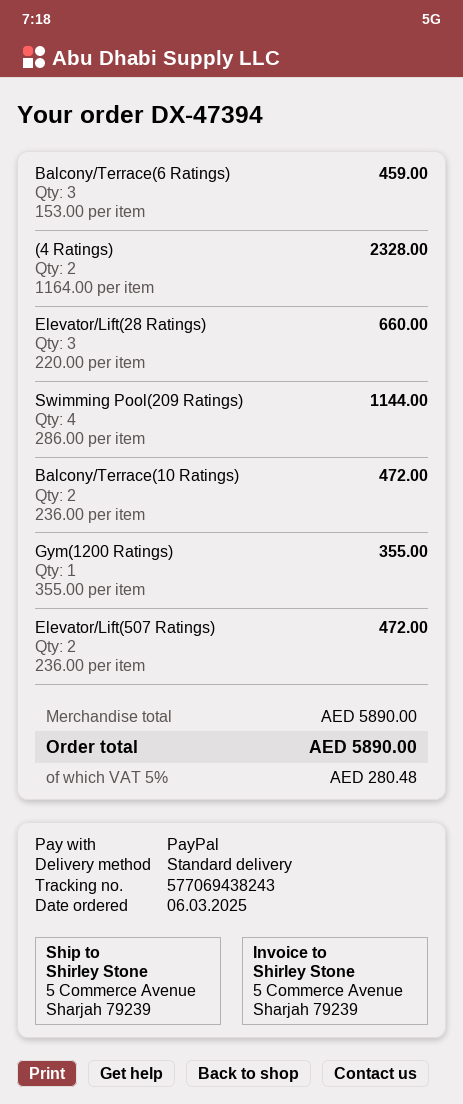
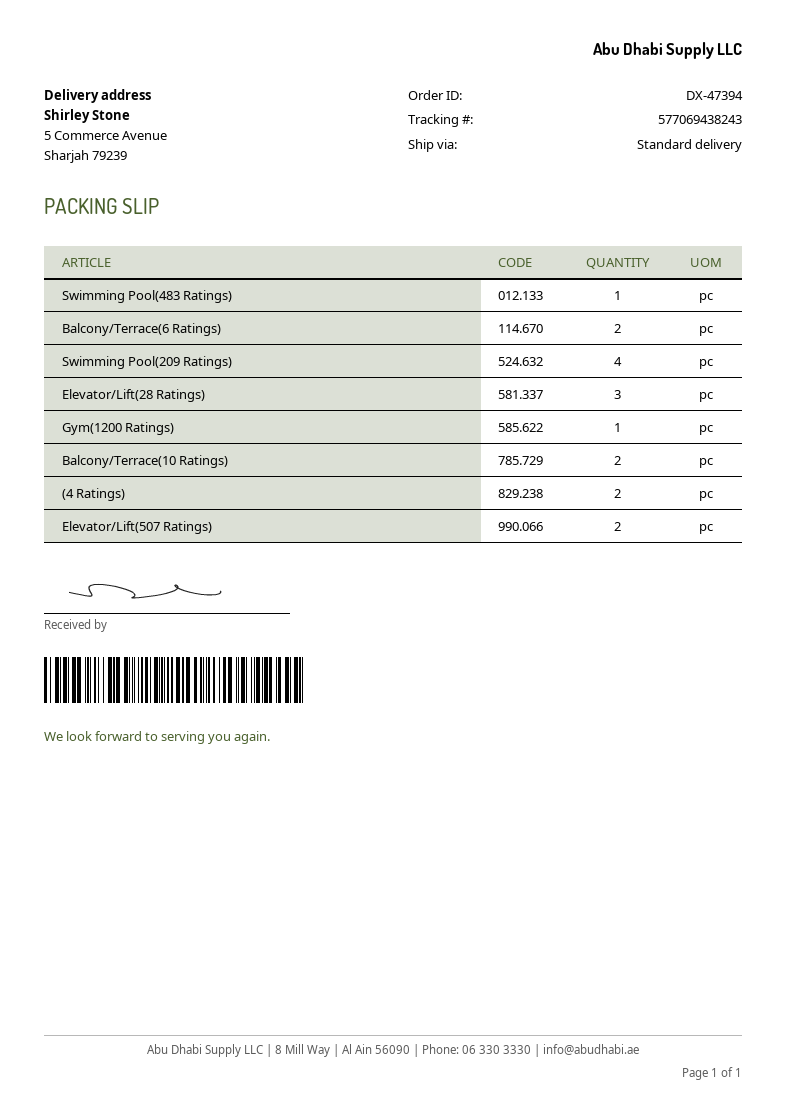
Balcony/Terrace(6 Ratings): 3 -> 2
Swimming Pool(483 Ratings): none -> 1

